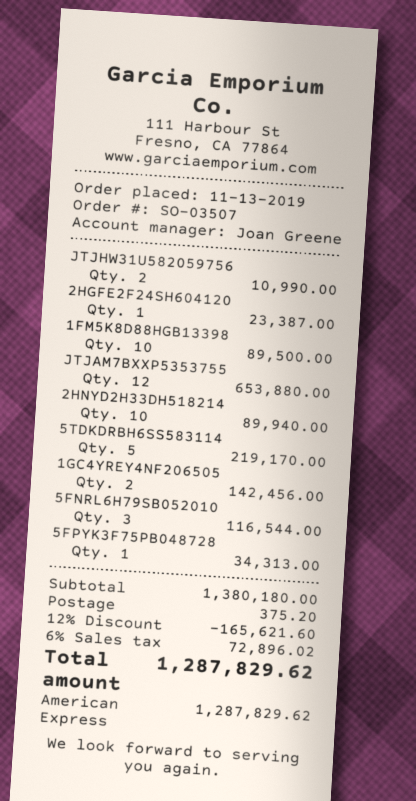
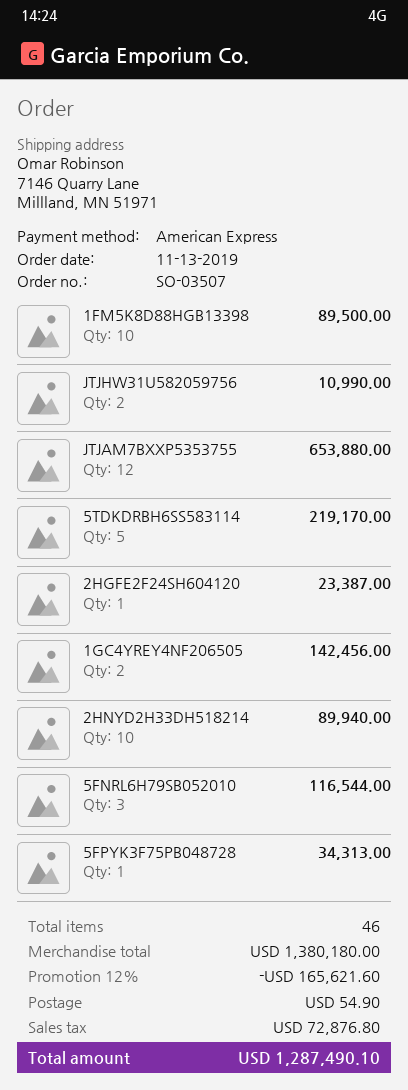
shipping: 375.20 -> 54.90
tax: 72896.02 -> 72876.80
total: 1287829.62 -> 1287490.10

